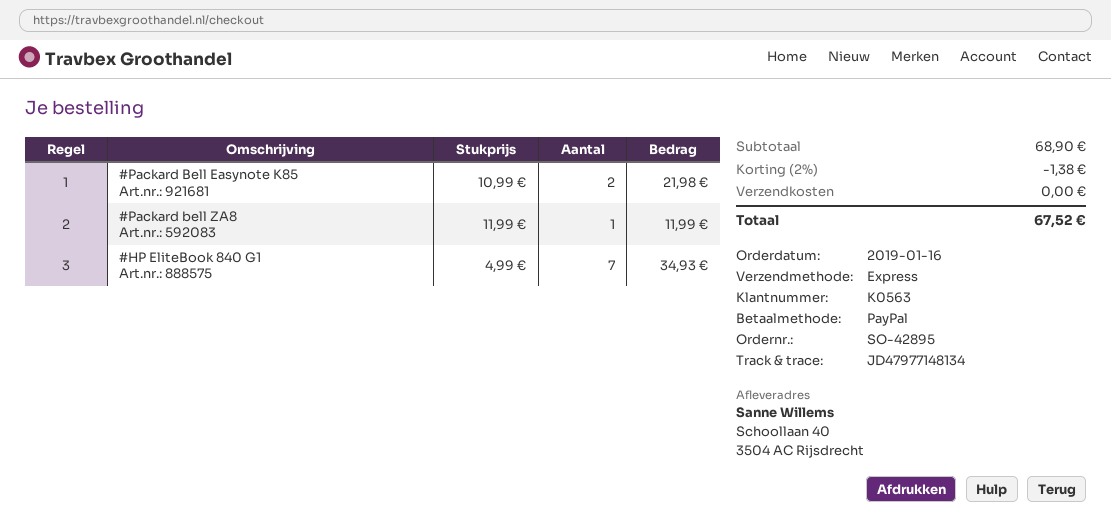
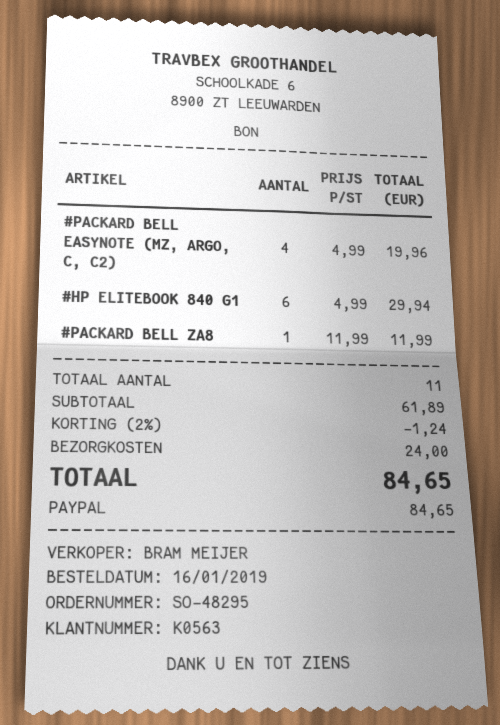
order number: SO-42895 -> SO-48295
#Packard Bell Easynote K85: 2 x 10.99 = 21.98 -> none
#HP EliteBook 840 G1: 7 x 4.99 = 34.93 -> 6 x 4.99 = 29.94
#PACKARD BELL EASYNOTE (MZ, ARGO, C, C2): none -> 4 x 4.99 = 19.96
subtotal: 68.90 -> 61.89
discount: 2% = 1.38 -> 2% = 1.24
shipping: 0.00 -> 24.00
total: 67.52 -> 84.65

